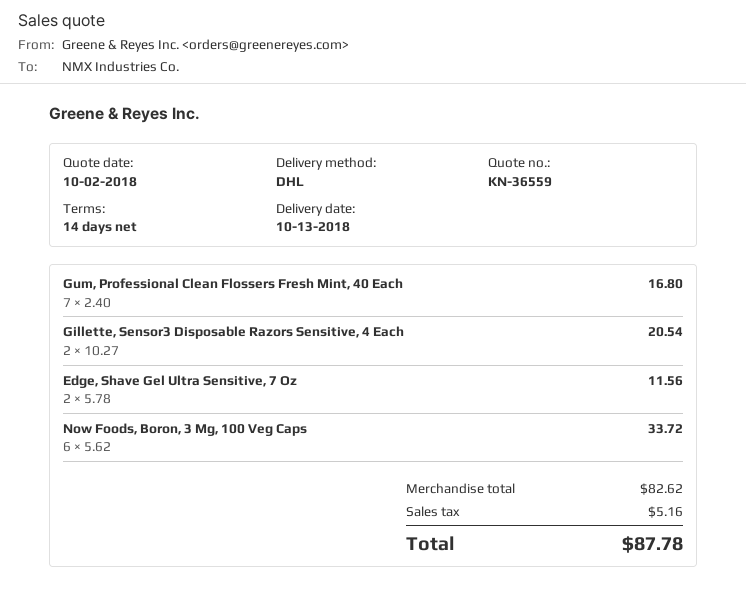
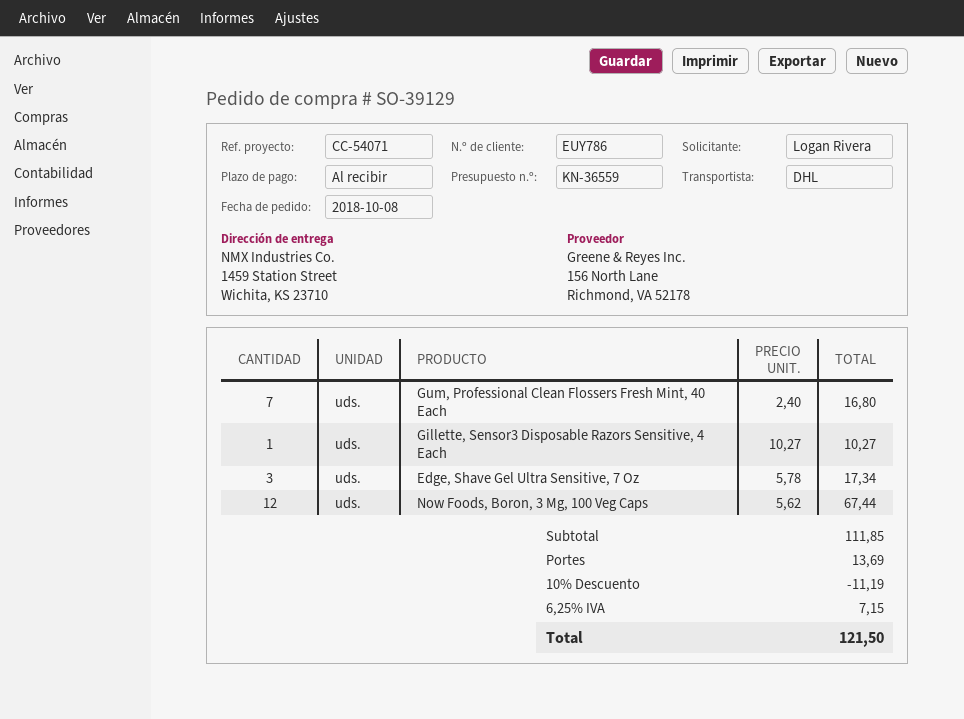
payment terms: 14 days -> on receipt
Gillette, Sensor3 Disposable Razors Sensitive, 4 Each: 2 x 10.27 = 20.54 -> 1 x 10.27 = 10.27
Edge, Shave Gel Ultra Sensitive, 7 Oz: 2 x 5.78 = 11.56 -> 3 x 5.78 = 17.34
Now Foods, Boron, 3 Mg, 100 Veg Caps: 6 x 5.62 = 33.72 -> 12 x 5.62 = 67.44
subtotal: 82.62 -> 111.85
discount: none -> 10% = 11.19
shipping: none -> 13.69
tax: 5.16 -> 7.15
total: 87.78 -> 121.50

